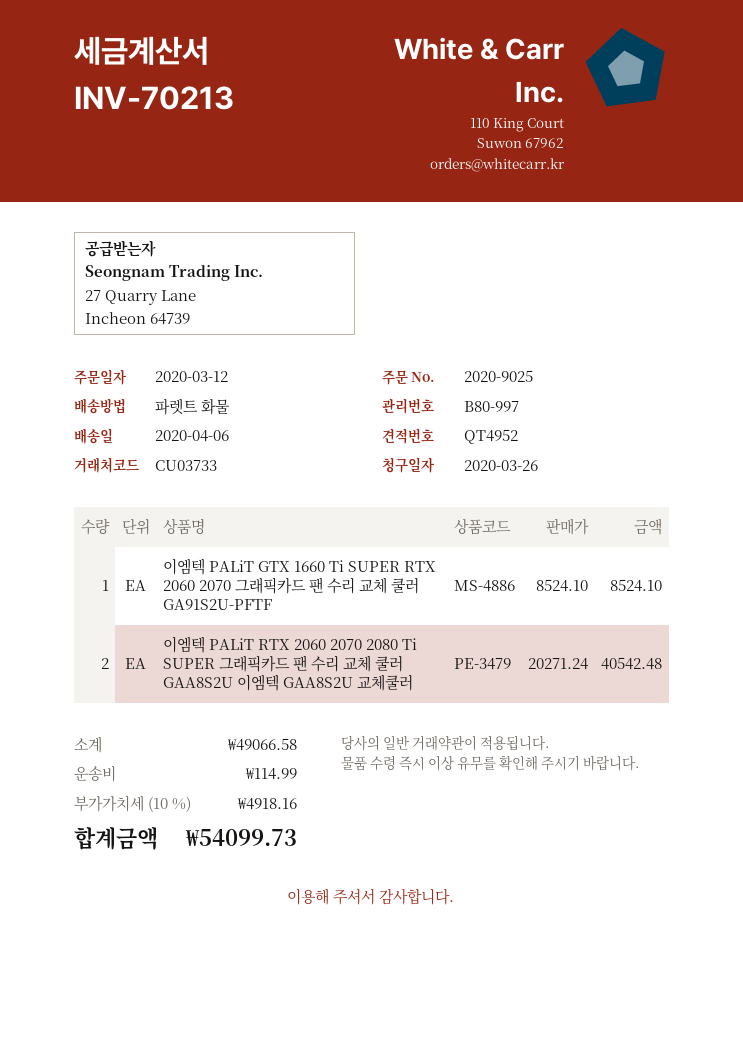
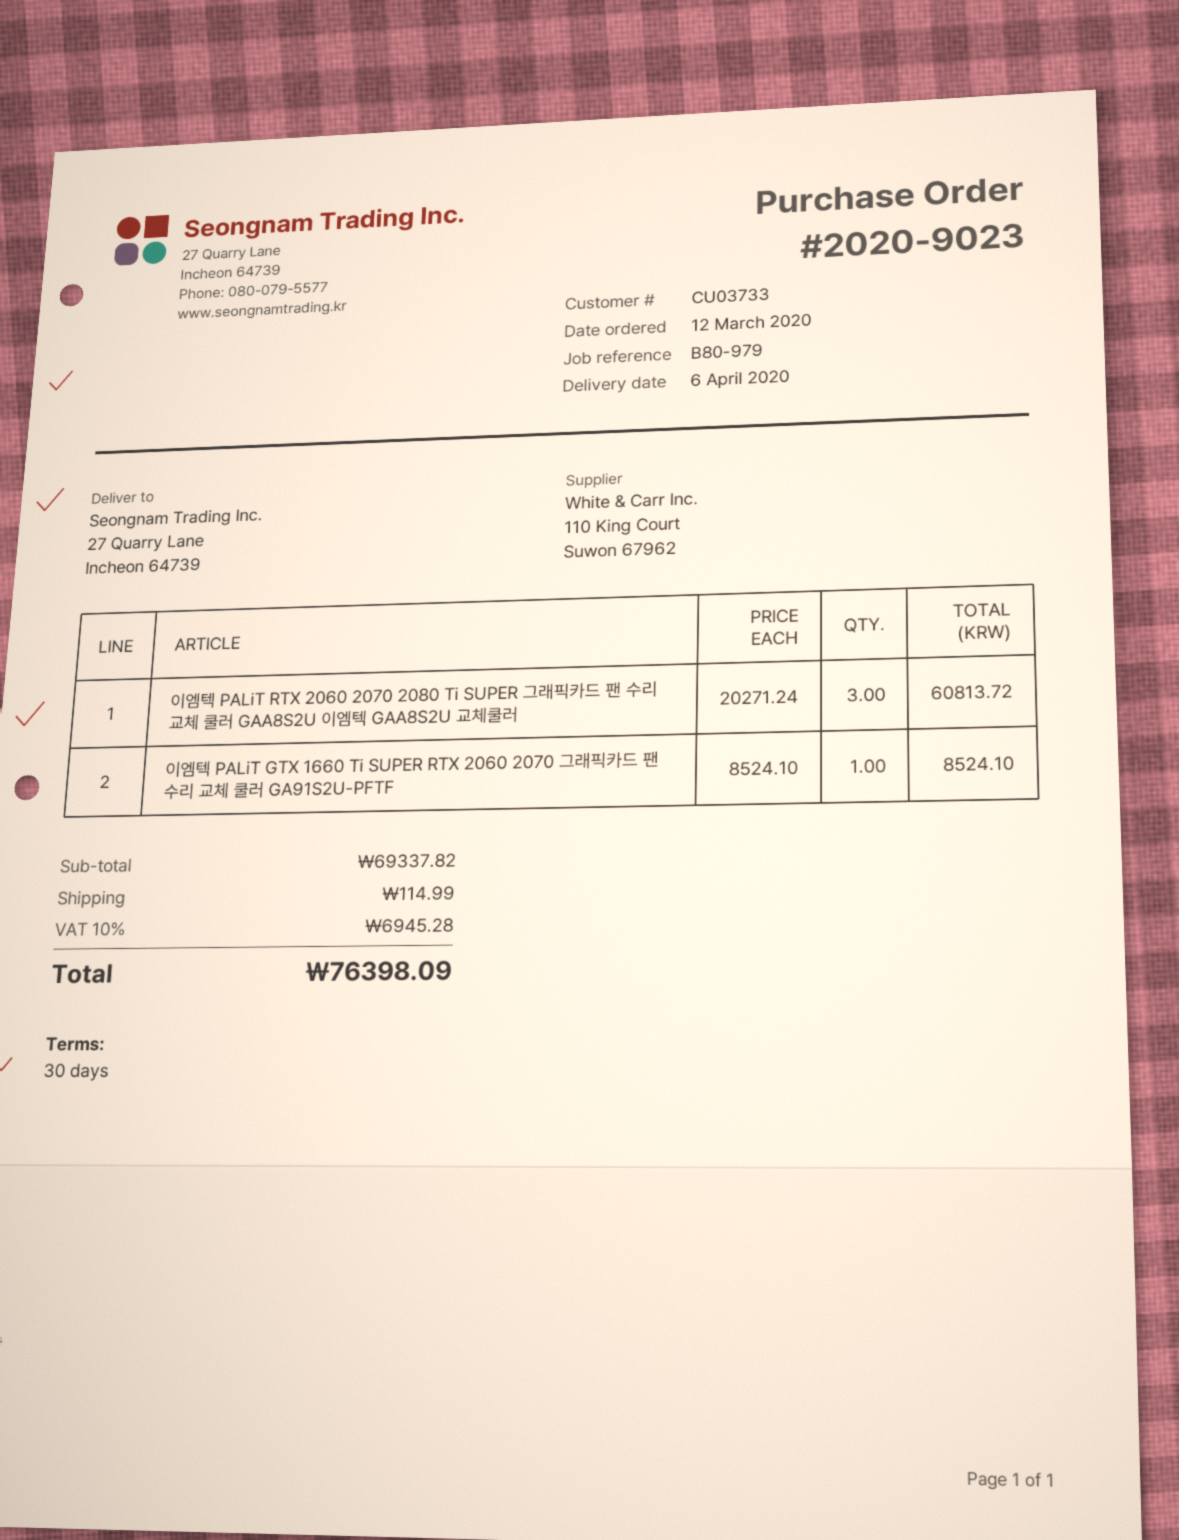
order number: 2020-9025 -> 2020-9023
reference: B80-997 -> B80-979
이엠텍 PALiT RTX 2060 2070 2080 Ti SUPER 그래픽카드 팬 수리 교체 쿨러 GAA8S2U 이엠텍 GAA8S2U 교체쿨러: 2 x 20271.24 = 40542.48 -> 3 x 20271.24 = 60813.72
subtotal: 49066.58 -> 69337.82
tax: 10% = 4918.16 -> 10% = 6945.28
total: 54099.73 -> 76398.09

